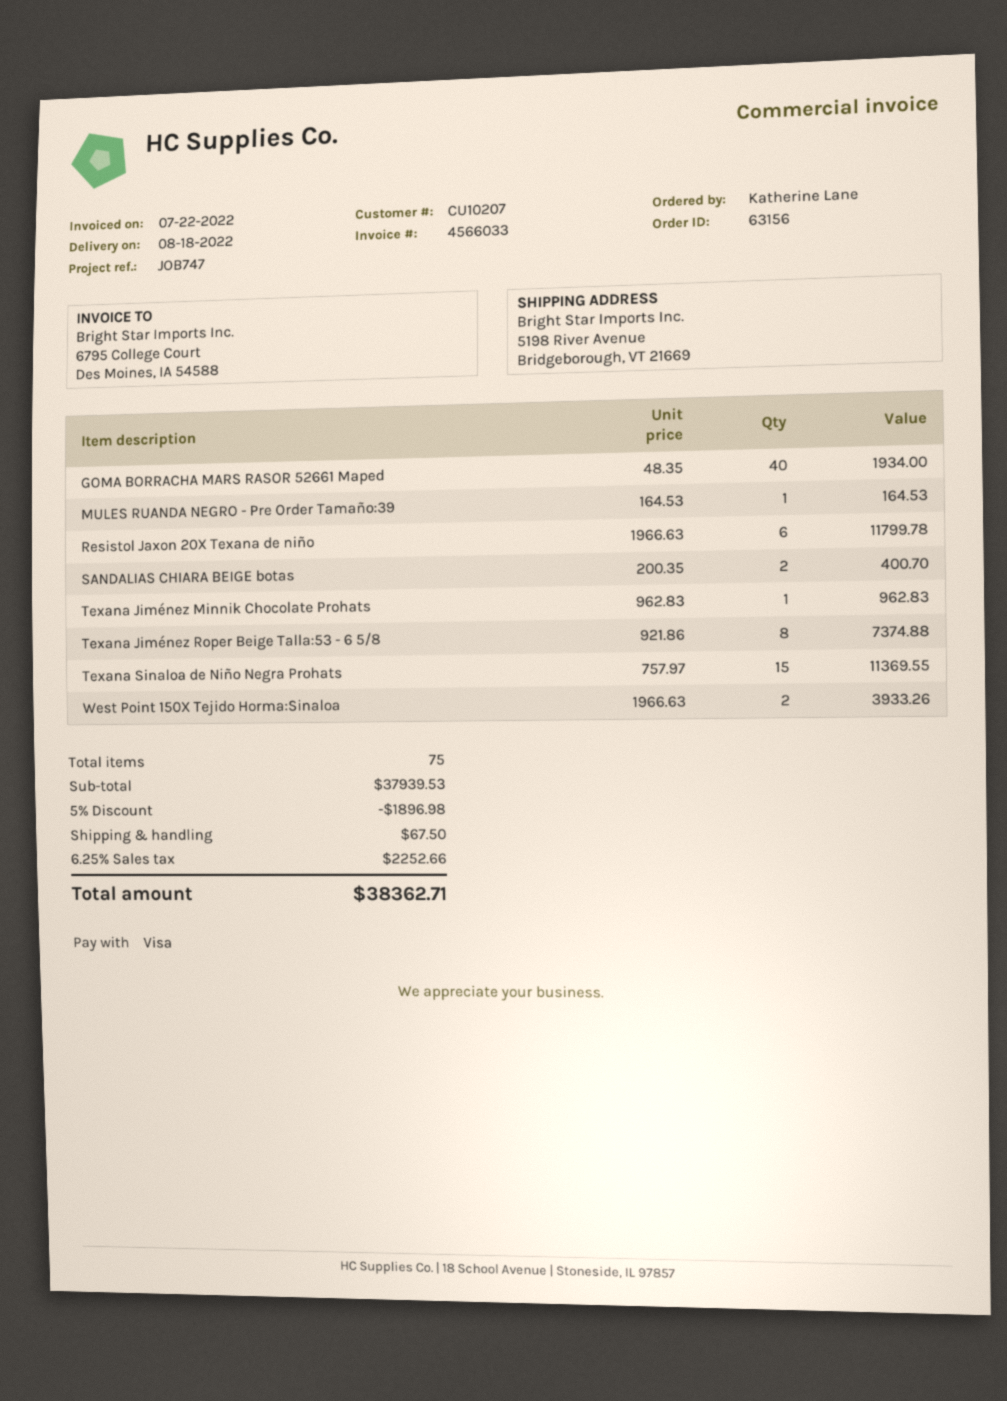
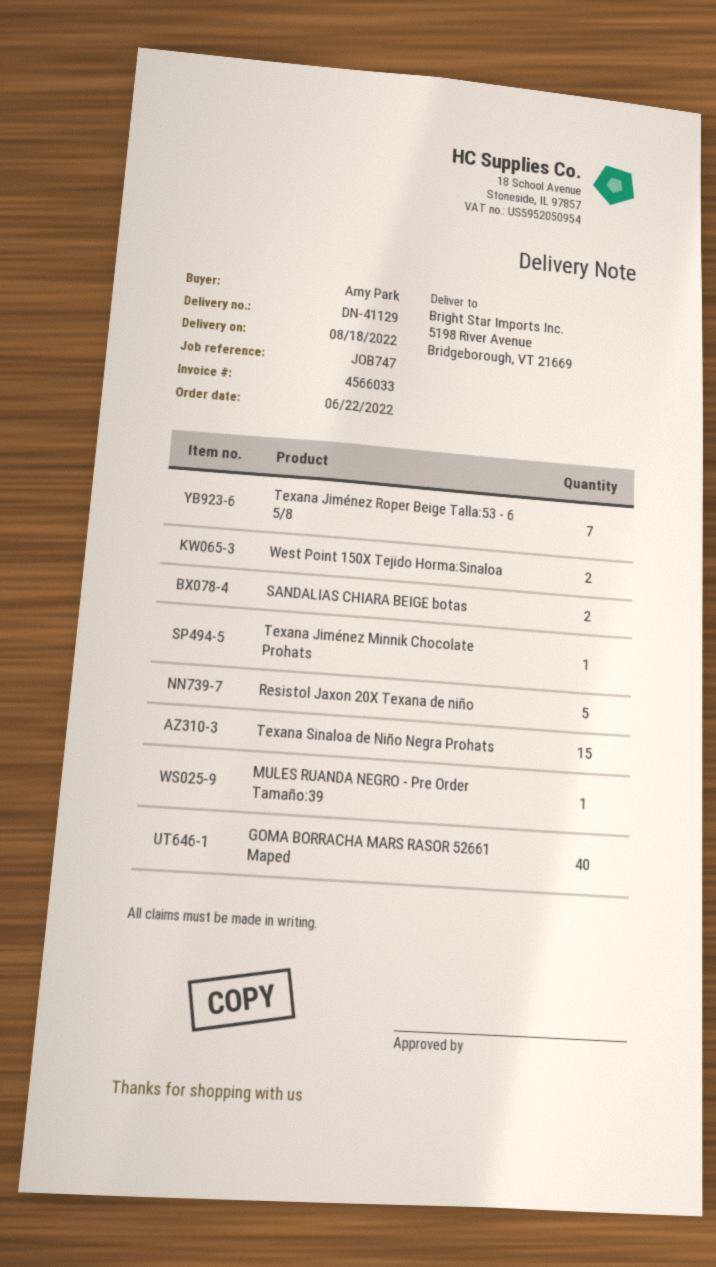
ordered by: Katherine Lane -> Amy Park
Resistol Jaxon 20X Texana de niño: 6 -> 5
Texana Jiménez Roper Beige Talla:53 - 6 5/8: 8 -> 7

